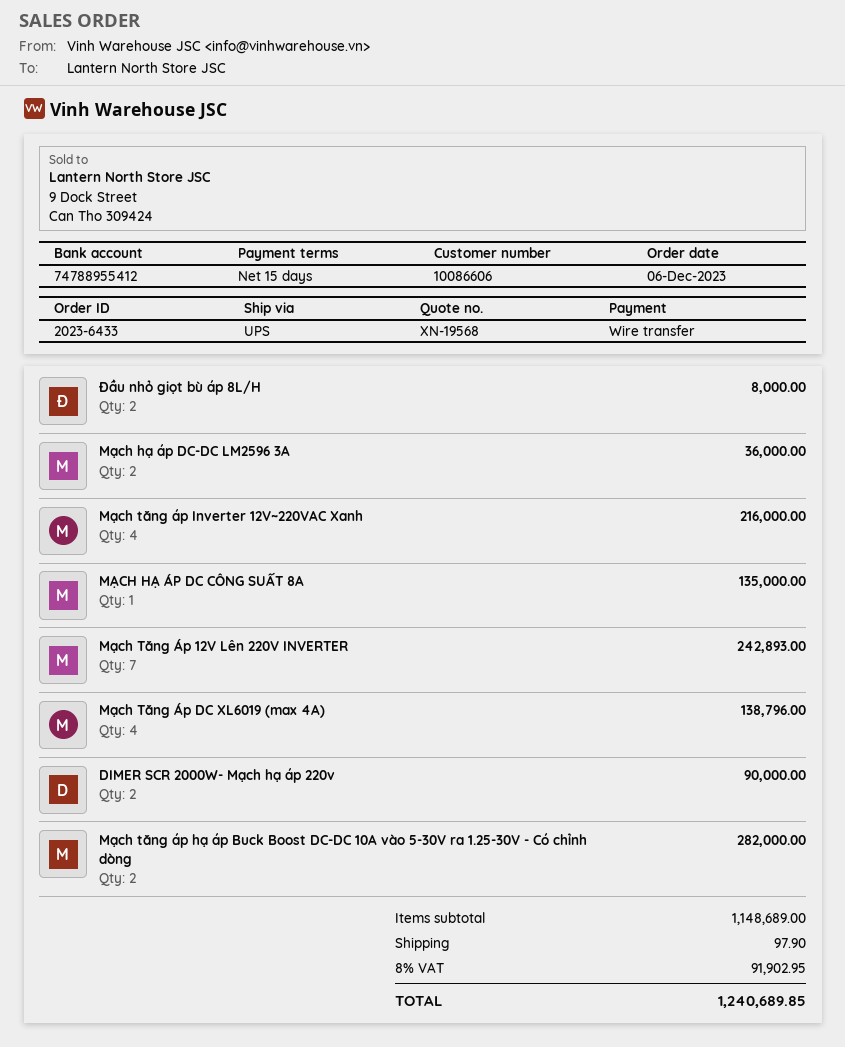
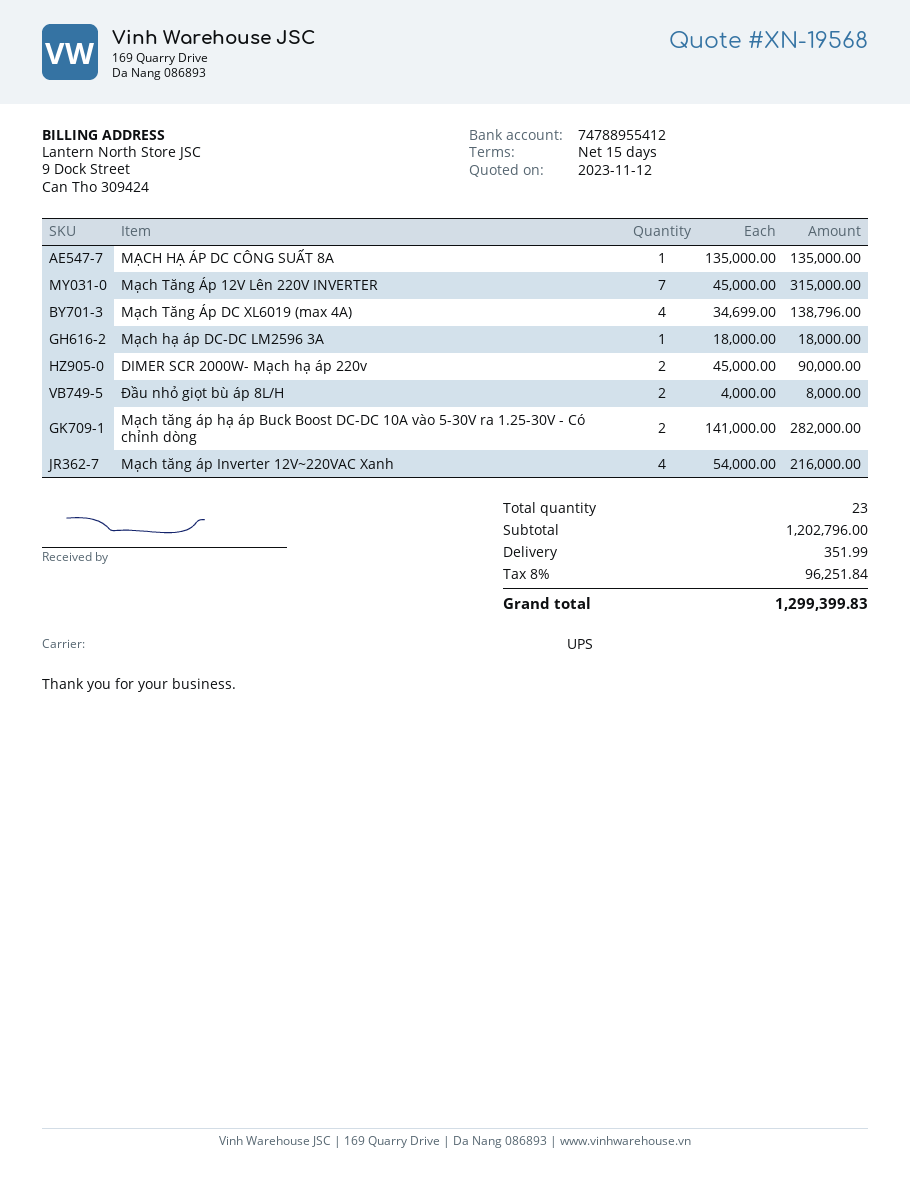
Mạch hạ áp DC-DC LM2596 3A: 2 for 36000.00 -> 1 for 18000.00
Mạch Tăng Áp 12V Lên 220V INVERTER: 7 for 242893.00 -> 7 for 315000.00
subtotal: 1148689.00 -> 1202796.00
shipping: 97.90 -> 351.99
tax: 8% = 91902.95 -> 8% = 96251.84
total: 1240689.85 -> 1299399.83

